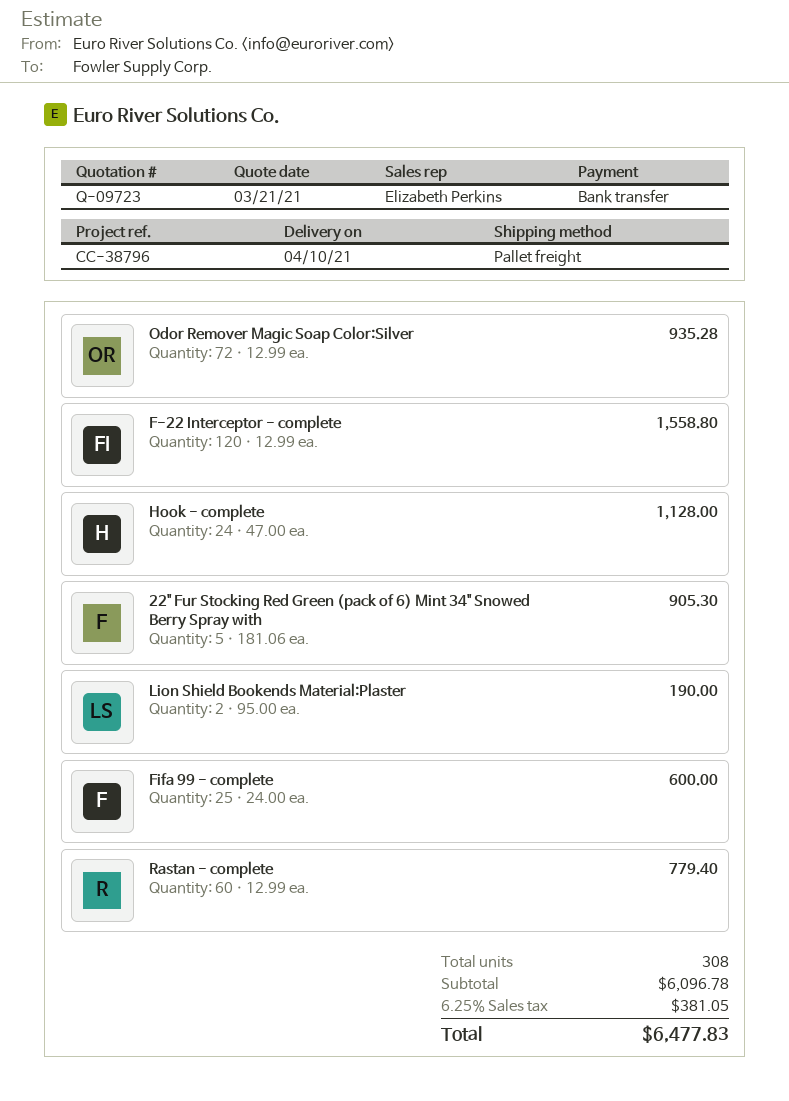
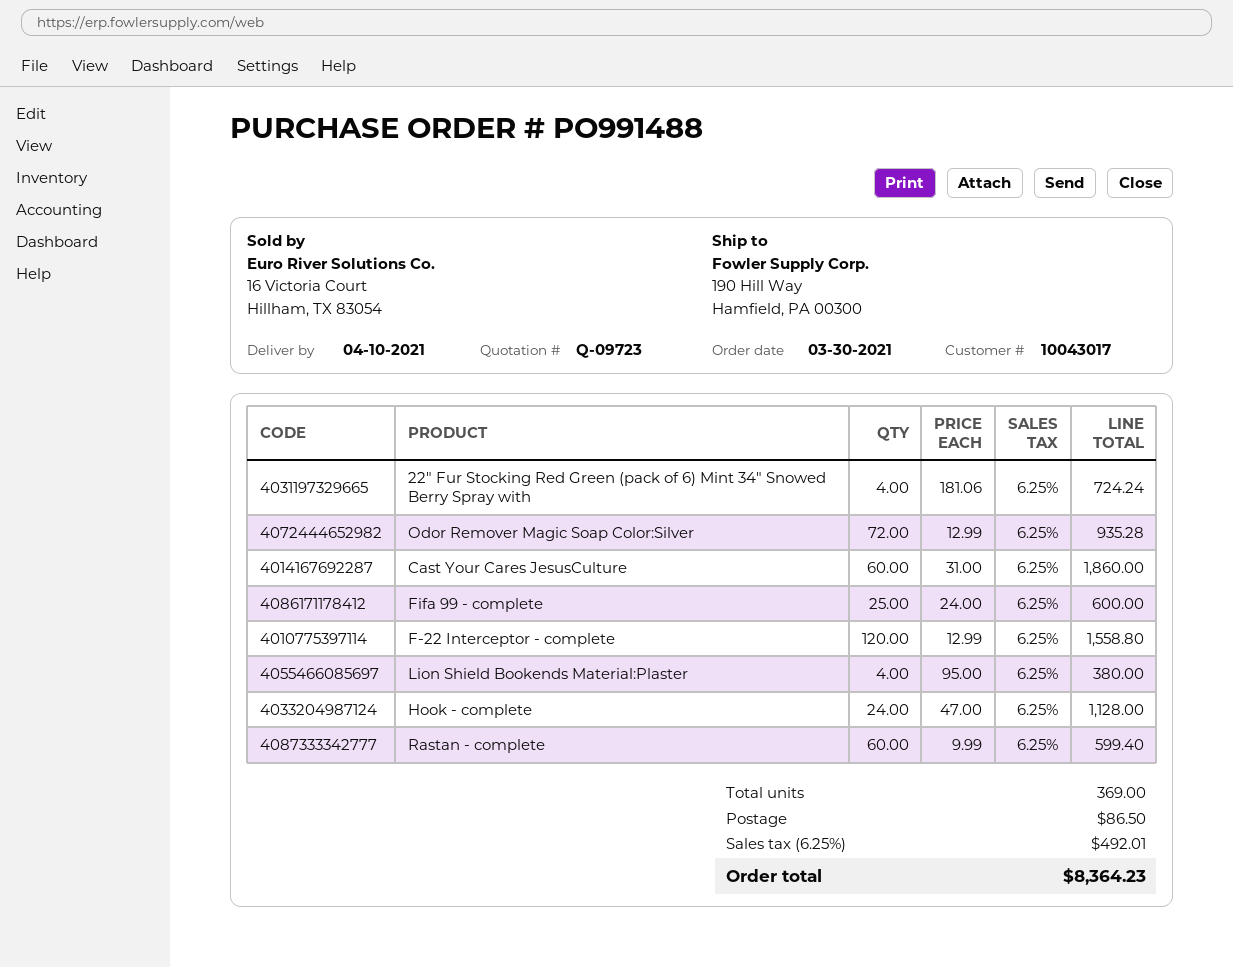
22" Fur Stocking Red Green (pack of 6) Mint 34" Snowed Berry Spray with: 5 x 181.06 = 905.30 -> 4 x 181.06 = 724.24
Lion Shield Bookends Material:Plaster: 2 x 95.00 = 190.00 -> 4 x 95.00 = 380.00
Rastan - complete: 60 x 12.99 = 779.40 -> 60 x 9.99 = 599.40
Cast Your Cares JesusCulture: none -> 60 x 31.00 = 1860.00
total quantity: 308 -> 369
shipping: none -> 86.50
tax: 6.25% = 381.05 -> 6.25% = 492.01
total: 6477.83 -> 8364.23

